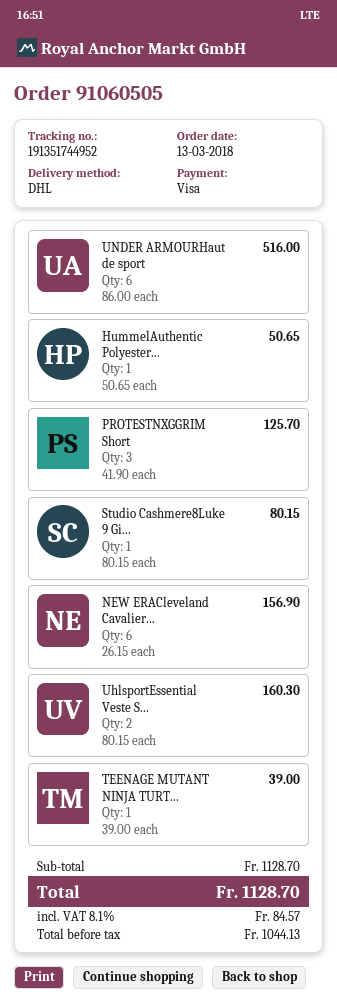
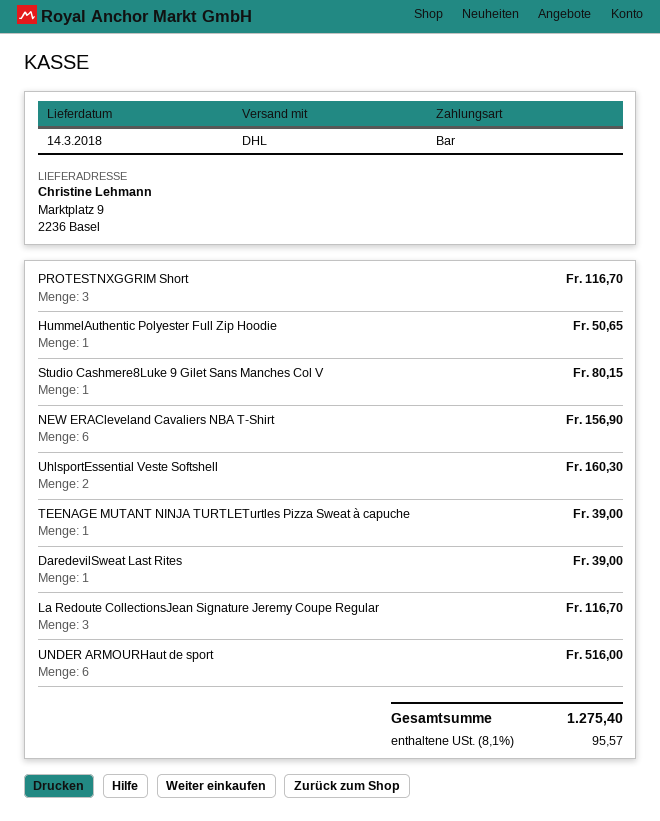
payment method: Visa -> cash
PROTESTNXGGRIM Short: 3 for 125.70 -> 3 for 116.70
DaredevilSweat Last Rites: none -> 1 for 39.00
La Redoute CollectionsJean Signature Jeremy Coupe Regular: none -> 3 for 116.70
tax: 8.1% = 84.57 -> 8.1% = 95.57
total: 1128.70 -> 1275.40

